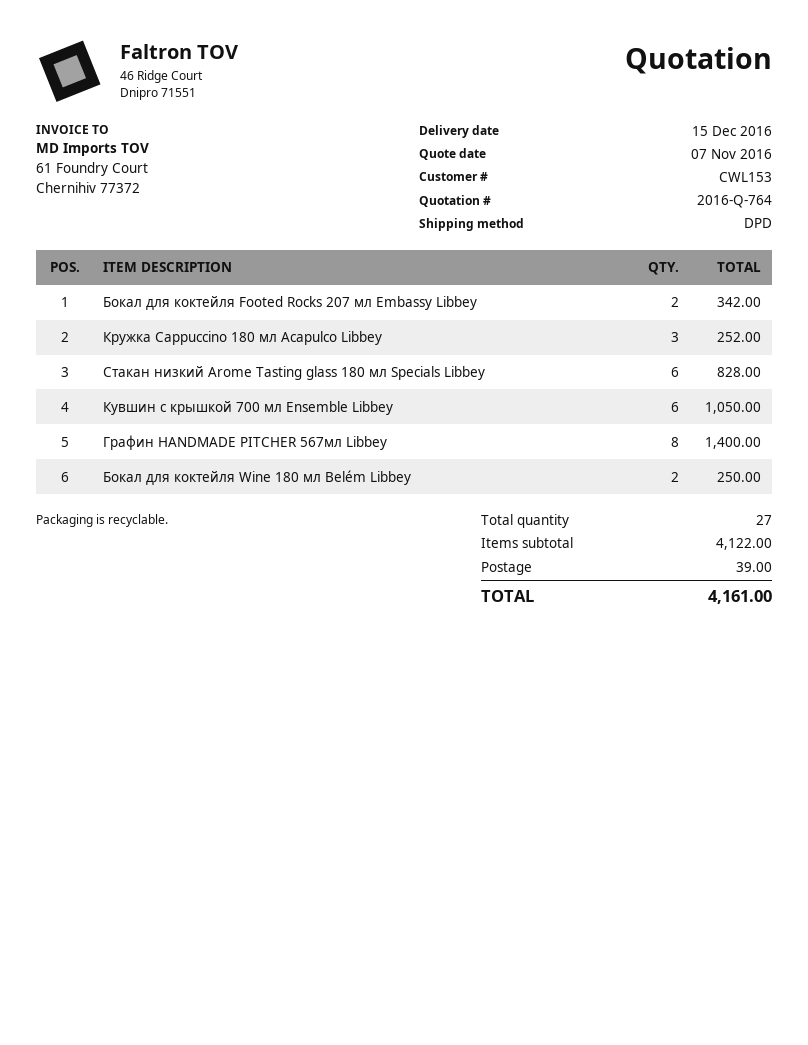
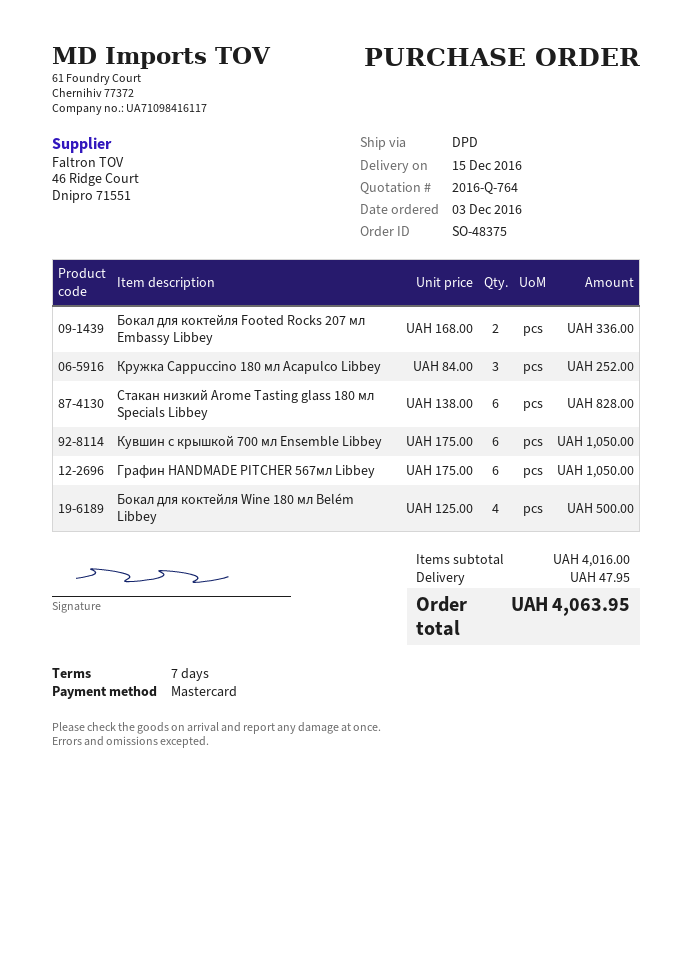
Бокал для коктейля Footed Rocks 207 мл Embassy Libbey: 2 for 342.00 -> 2 for 336.00
Графин HANDMADE PITCHER 567мл Libbey: 8 for 1400.00 -> 6 for 1050.00
Бокал для коктейля Wine 180 мл Belém Libbey: 2 for 250.00 -> 4 for 500.00
subtotal: 4122.00 -> 4016.00
shipping: 39.00 -> 47.95
total: 4161.00 -> 4063.95

